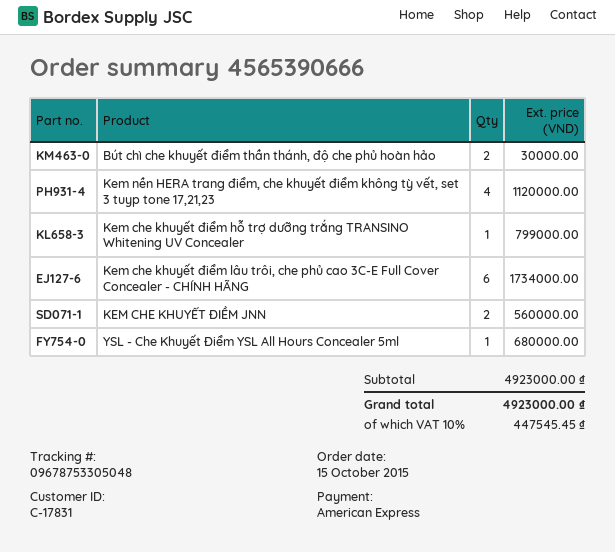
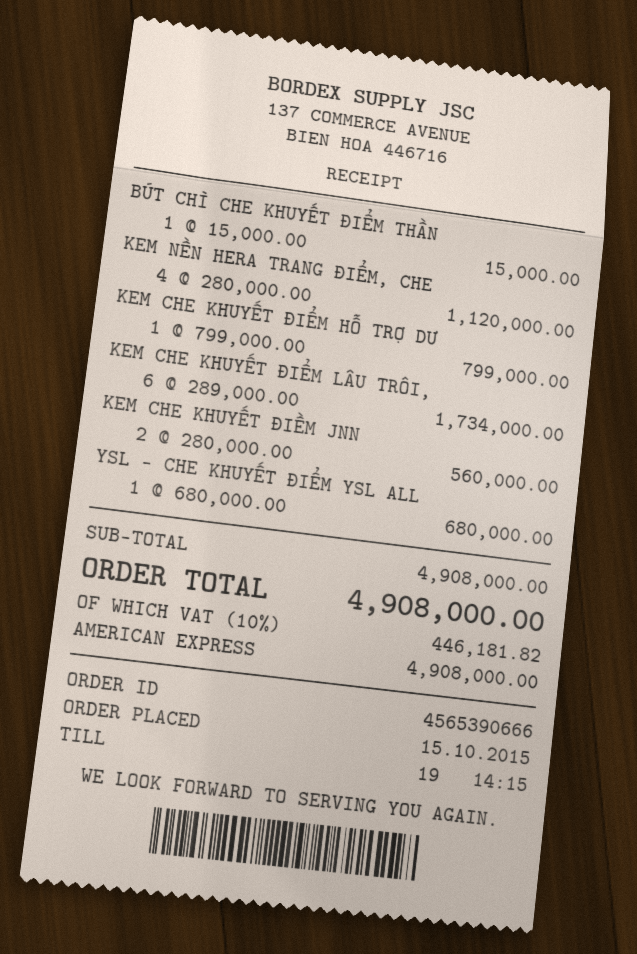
Bút chì che khuyết điểm thần thánh, độ che phủ hoàn hảo: 2 for 30000.00 -> 1 for 15000.00
subtotal: 4923000.00 -> 4908000.00
tax: 10% = 447545.45 -> 10% = 446181.82
total: 4923000.00 -> 4908000.00

